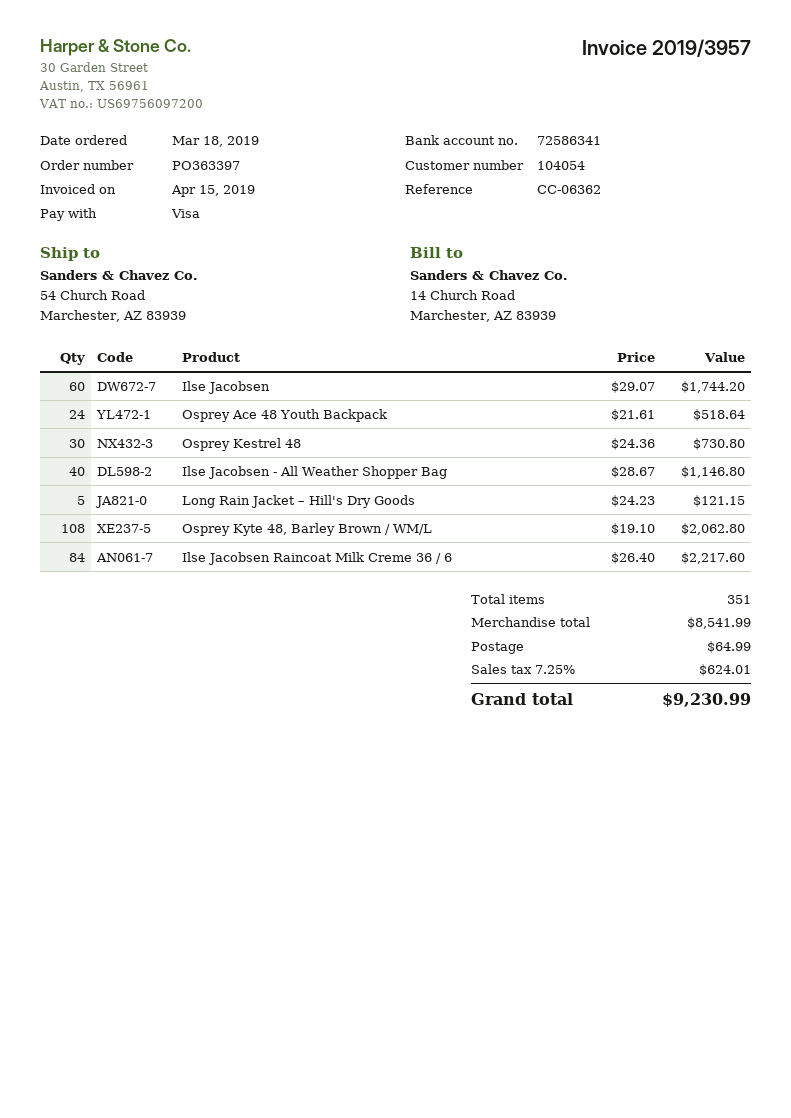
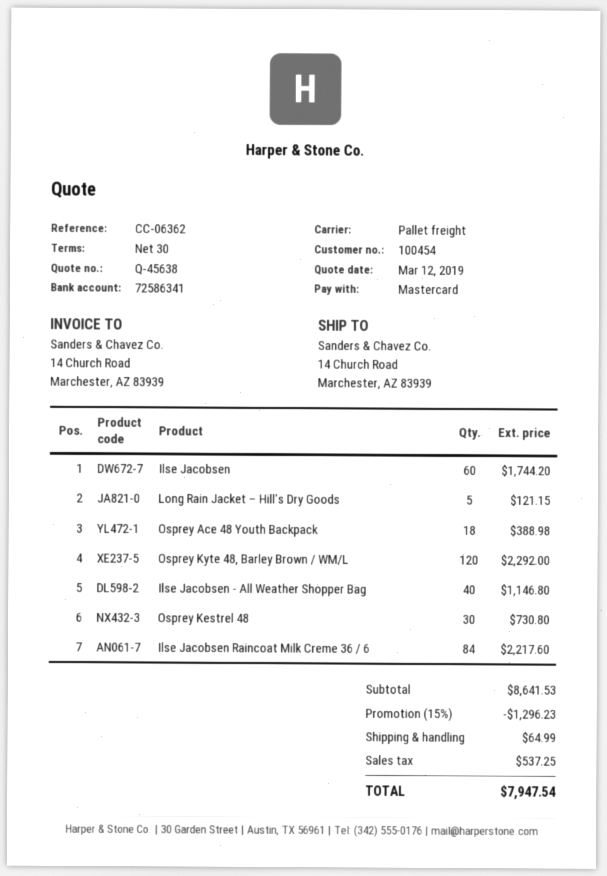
customer number: 104054 -> 100454
payment method: Visa -> Mastercard
ship to: 54 Church Road, Marchester, AZ 83939 -> 14 Church Road, Marchester, AZ 83939
Osprey Ace 48 Youth Backpack: 24 for 518.64 -> 18 for 388.98
Osprey Kyte 48, Barley Brown / WM/L: 108 for 2062.80 -> 120 for 2292.00
subtotal: 8541.99 -> 8641.53
discount: none -> 15% = 1296.23
tax: 624.01 -> 537.25
total: 9230.99 -> 7947.54

